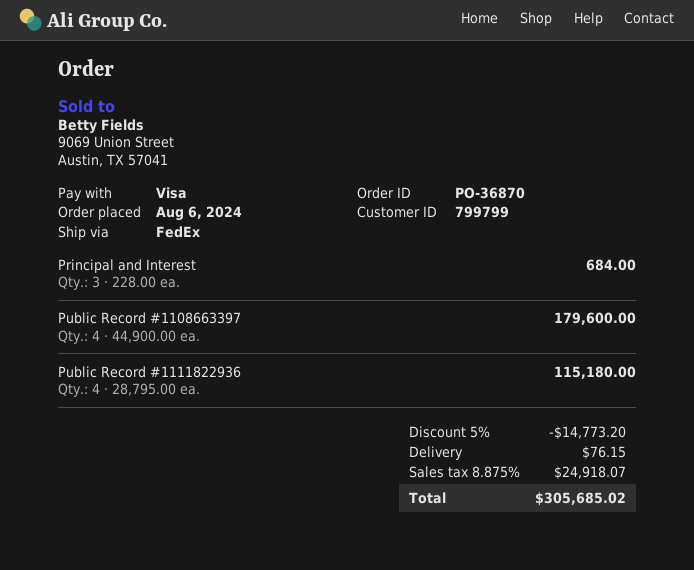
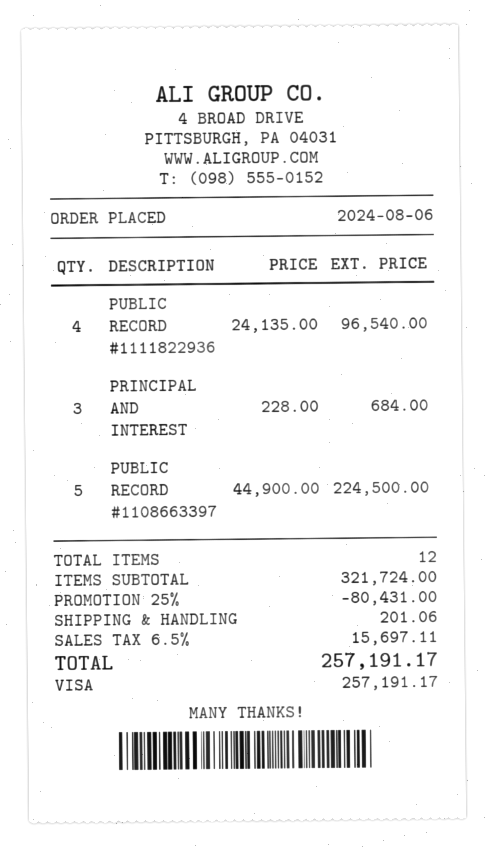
Public Record #1108663397: 4 x 44900.00 = 179600.00 -> 5 x 44900.00 = 224500.00
Public Record #1111822936: 4 x 28795.00 = 115180.00 -> 4 x 24135.00 = 96540.00
discount: 5% = 14773.20 -> 25% = 80431.00
shipping: 76.15 -> 201.06
tax: 8.875% = 24918.07 -> 6.5% = 15697.11
total: 305685.02 -> 257191.17

